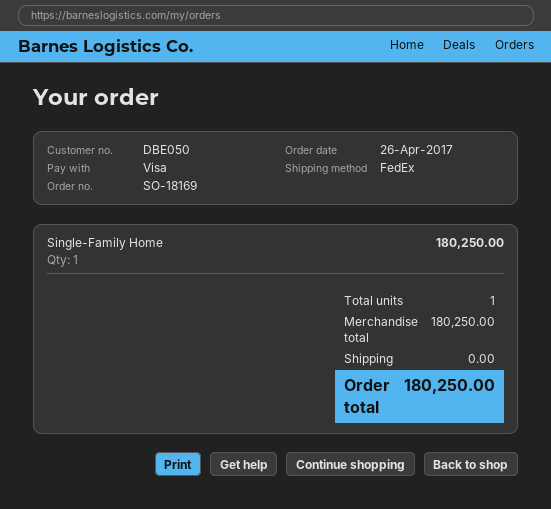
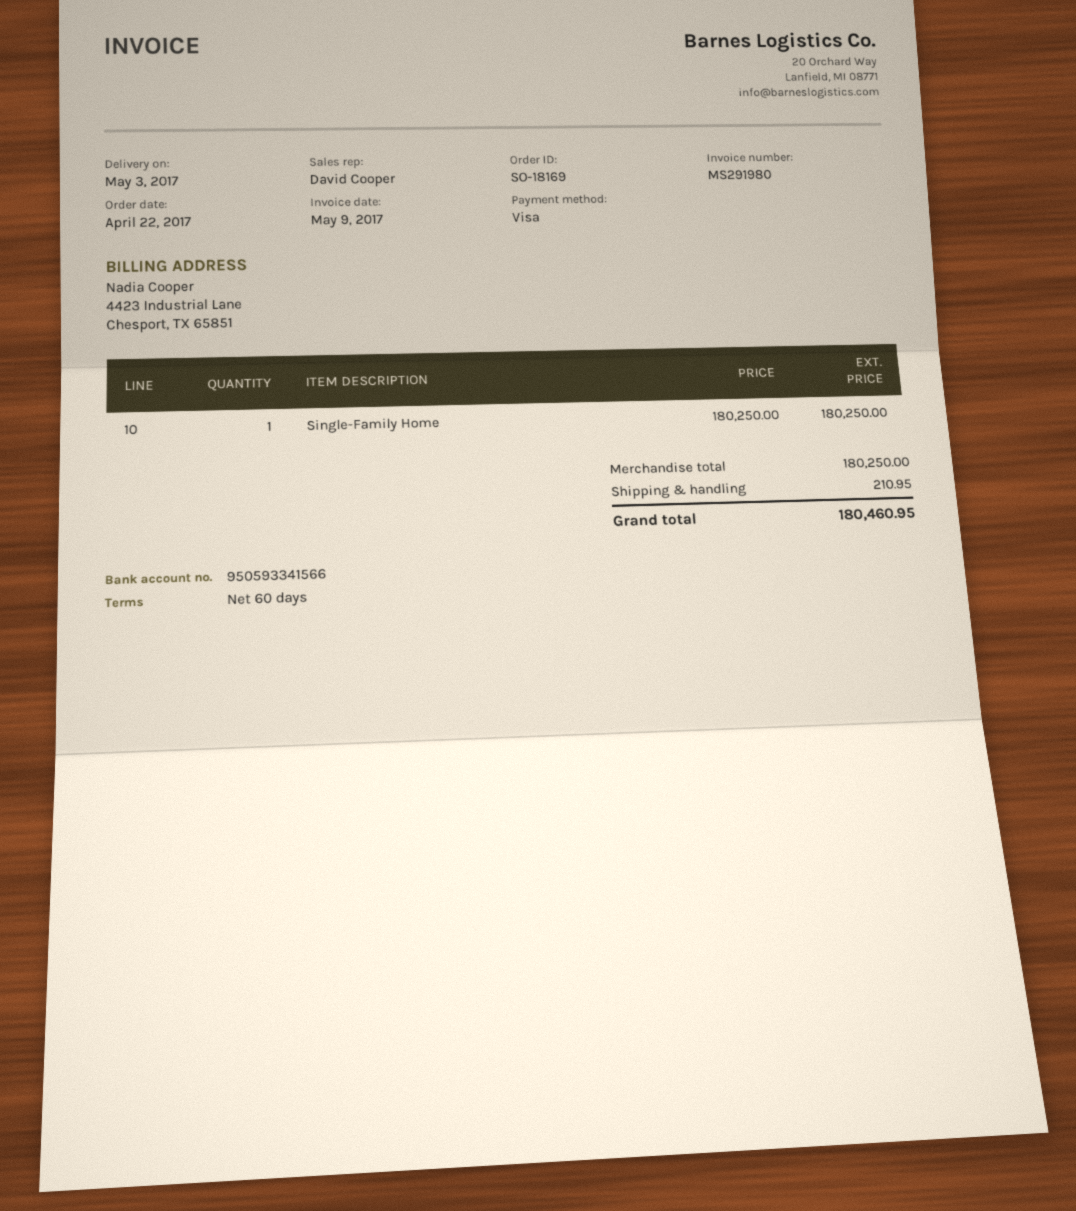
order date: 2017-04-26 -> 2017-04-22
shipping: 0.00 -> 210.95
total: 180250.00 -> 180460.95

